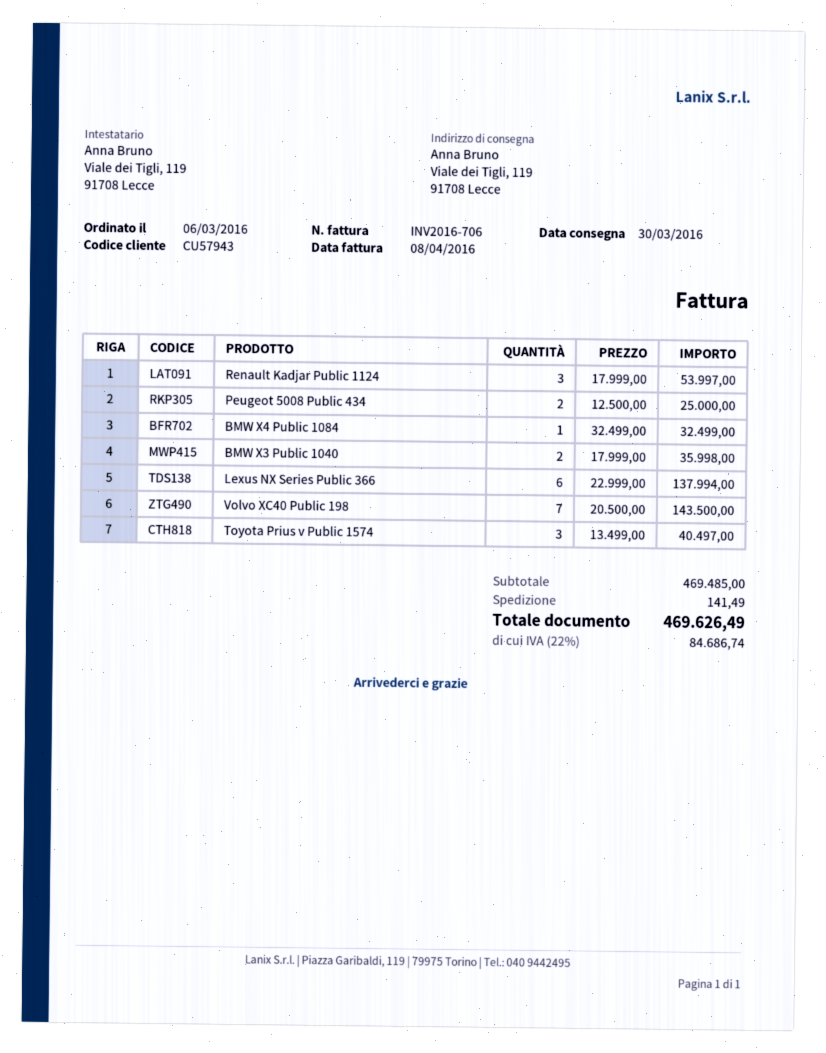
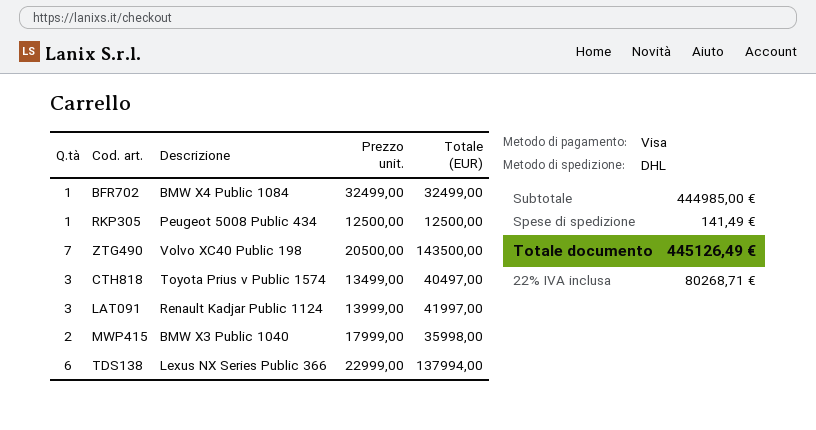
Renault Kadjar Public 1124: 3 x 17999.00 = 53997.00 -> 3 x 13999.00 = 41997.00
Peugeot 5008 Public 434: 2 x 12500.00 = 25000.00 -> 1 x 12500.00 = 12500.00
subtotal: 469485.00 -> 444985.00
tax: 22% = 84686.74 -> 22% = 80268.71
total: 469626.49 -> 445126.49

